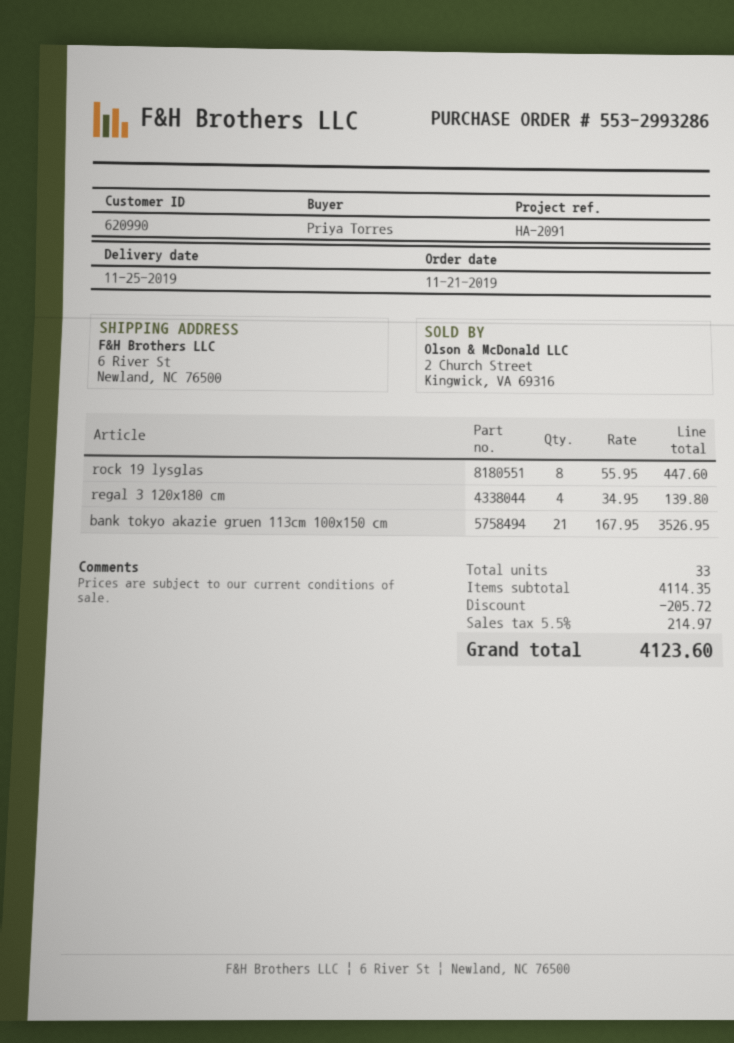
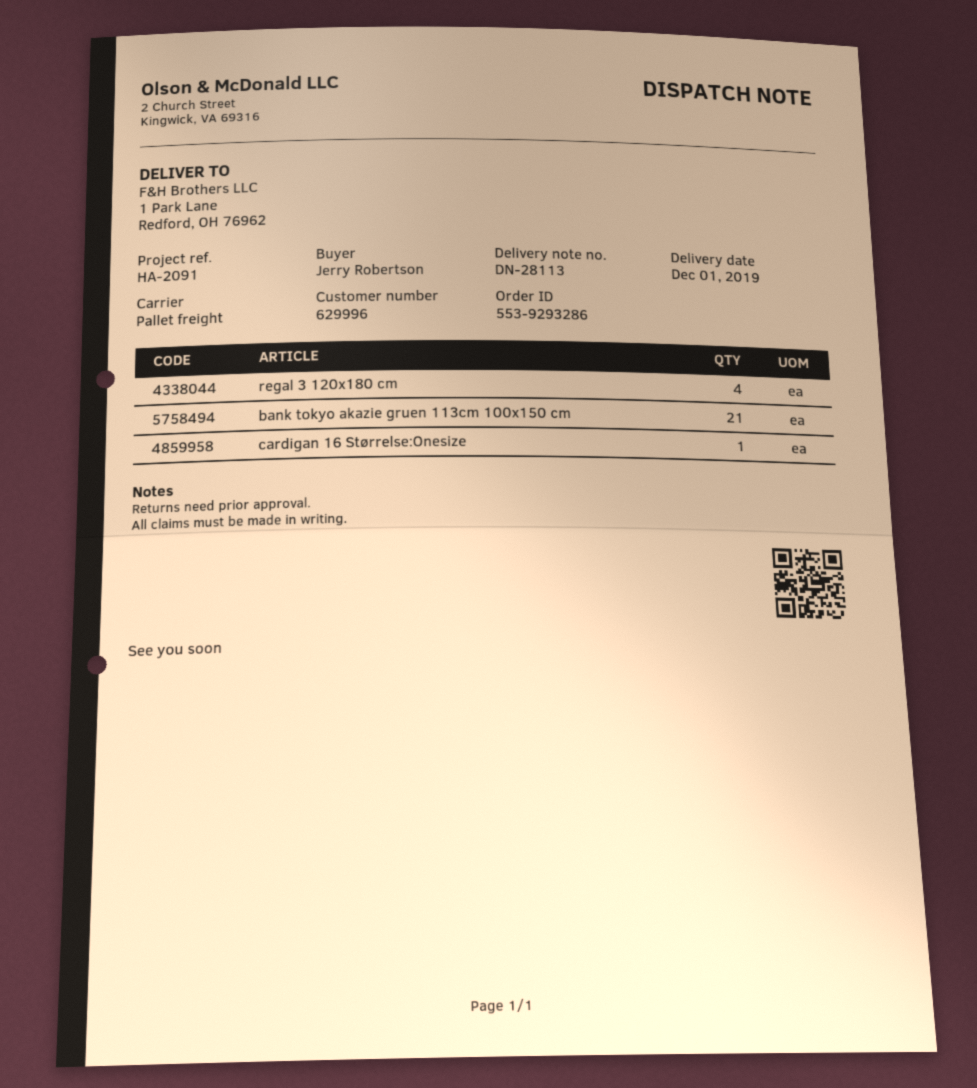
order number: 553-2993286 -> 553-9293286
delivery date: 2019-11-25 -> 2019-12-01
customer number: 620990 -> 629996
ordered by: Priya Torres -> Jerry Robertson
ship to: 6 River St, Newland, NC 76500 -> 1 Park Lane, Redford, OH 76962
rock 19 lysglas: 8 -> none
cardigan 16 Størrelse:Onesize: none -> 1

